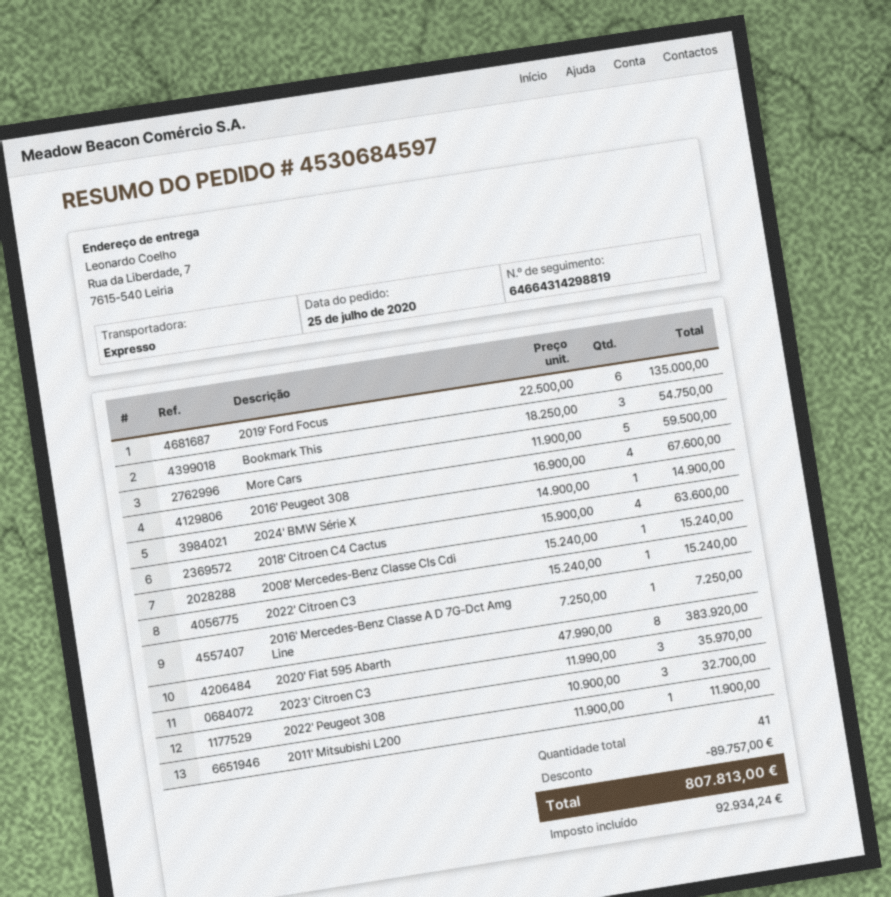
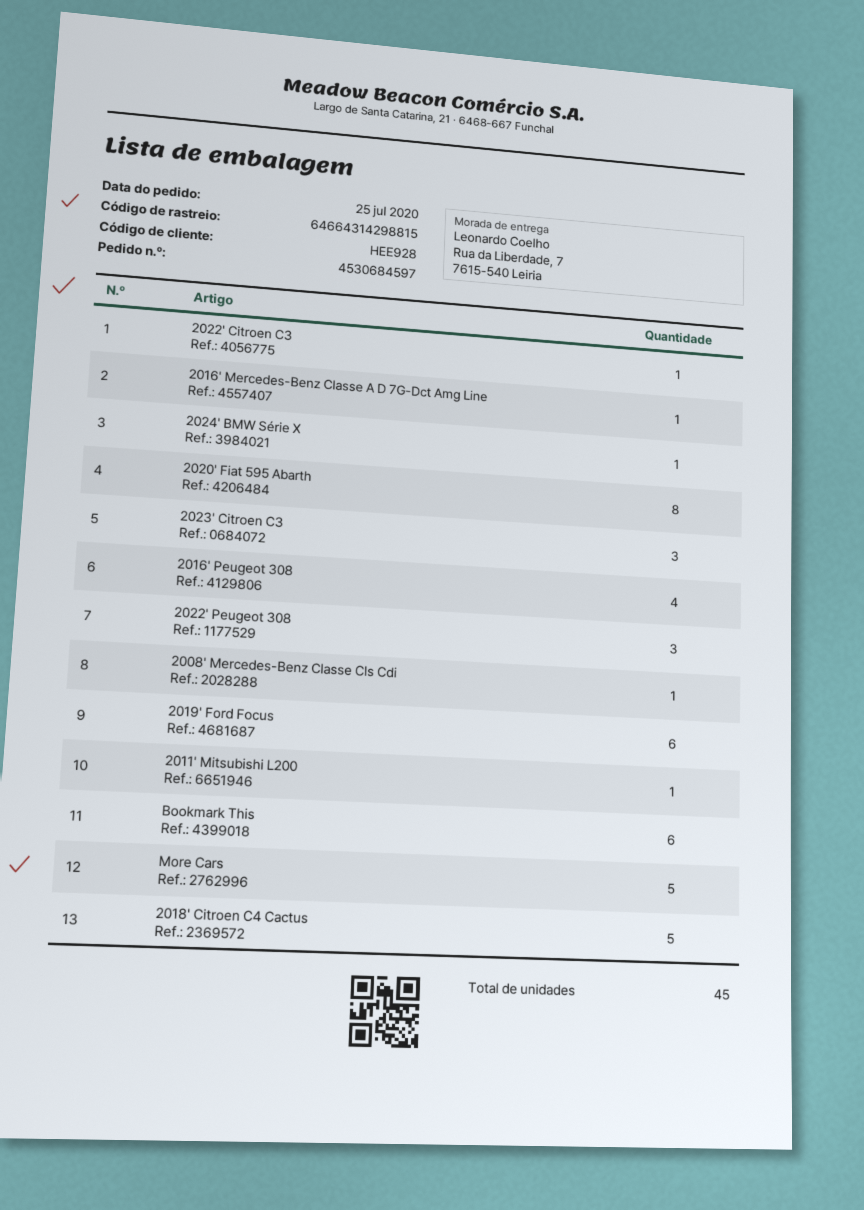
tracking number: 64664314298819 -> 64664314298815
Bookmark This: 3 -> 6
2018' Citroen C4 Cactus: 4 -> 5
total quantity: 41 -> 45

